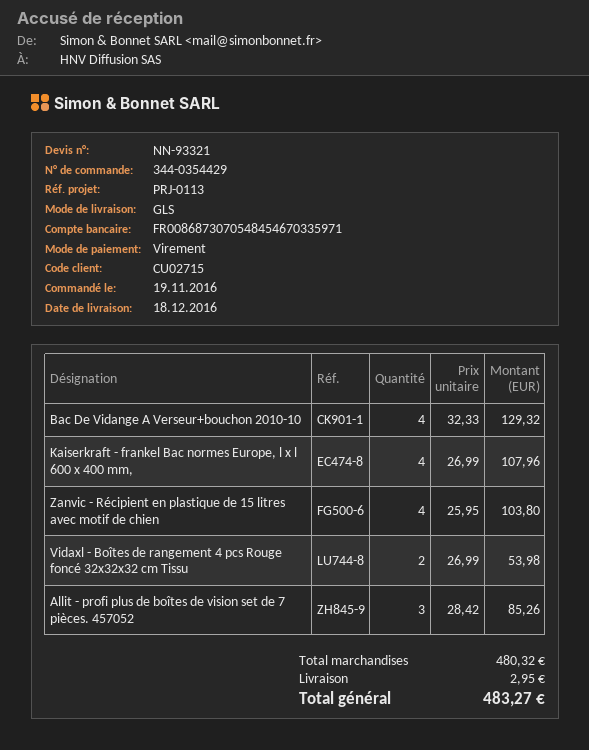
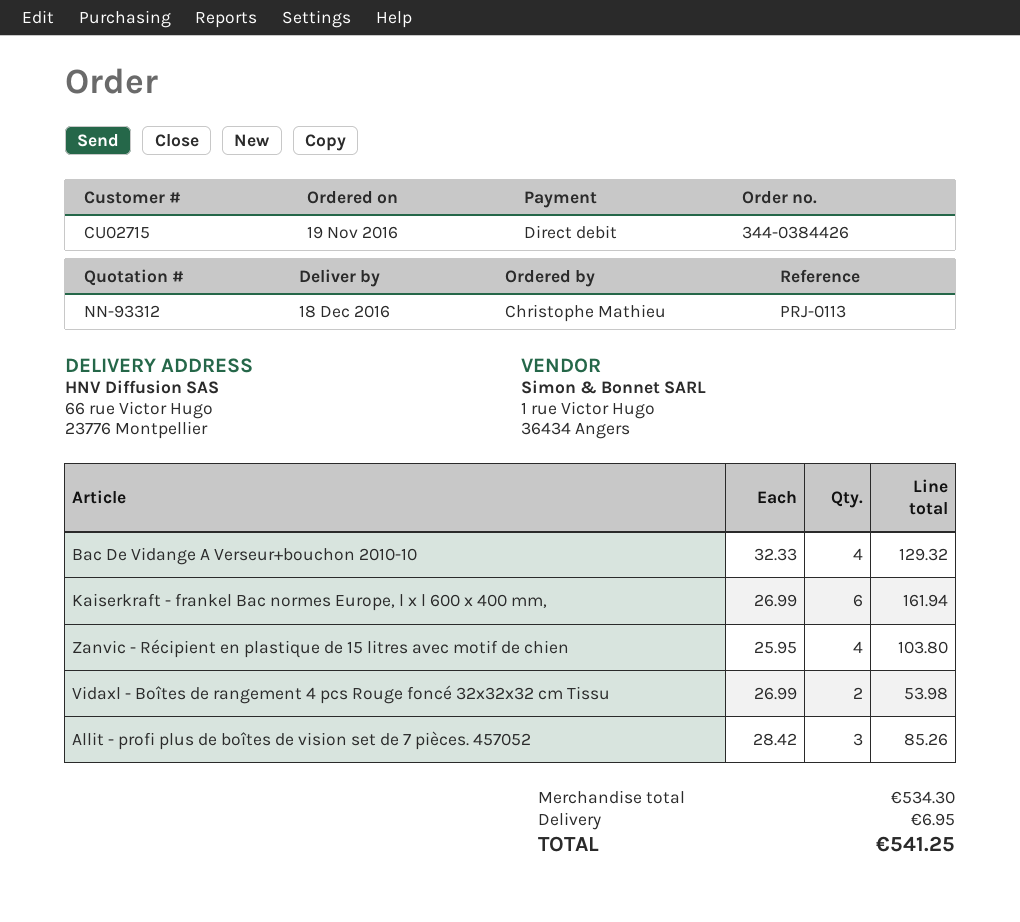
quote number: NN-93321 -> NN-93312
order number: 344-0354429 -> 344-0384426
payment method: bank transfer -> direct debit
Kaiserkraft - frankel Bac normes Europe, l x l 600 x 400 mm,: 4 x 26.99 = 107.96 -> 6 x 26.99 = 161.94
subtotal: 480.32 -> 534.30
shipping: 2.95 -> 6.95
total: 483.27 -> 541.25

